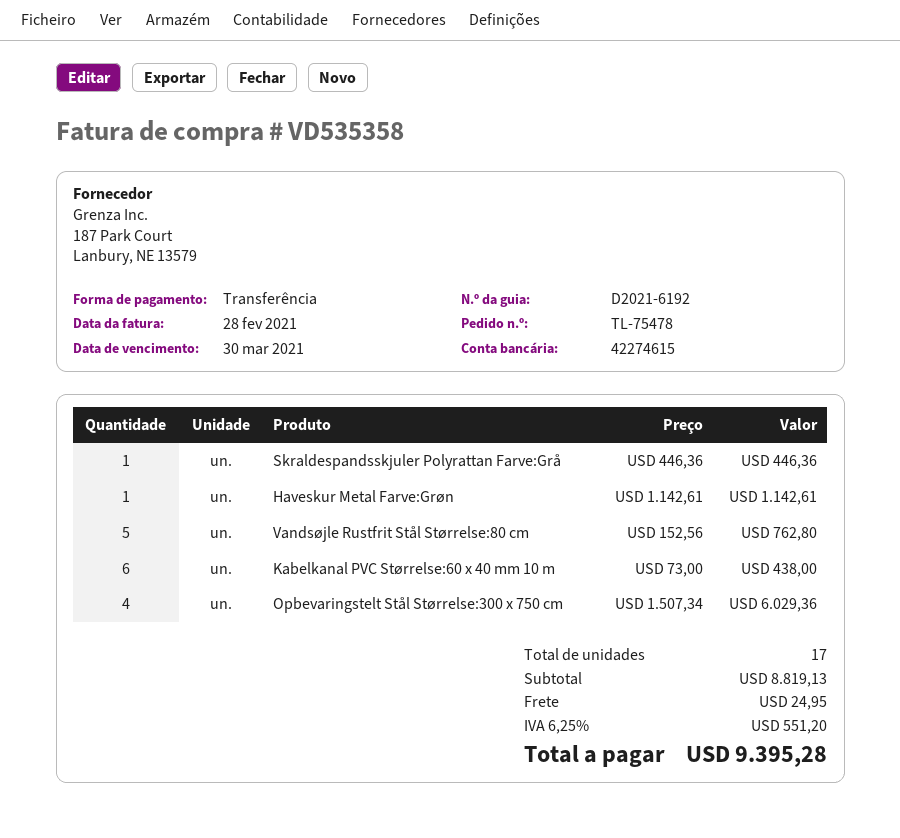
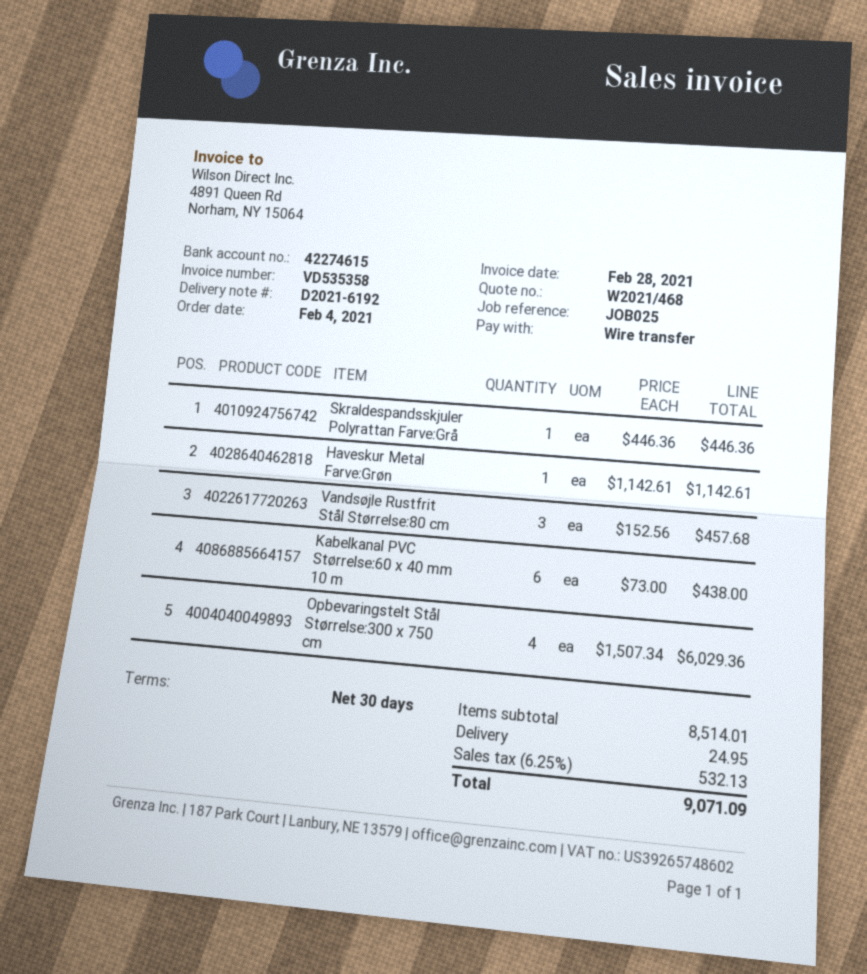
Vandsøjle Rustfrit Stål Størrelse:80 cm: 5 x 152.56 = 762.80 -> 3 x 152.56 = 457.68
subtotal: 8819.13 -> 8514.01
tax: 6.25% = 551.20 -> 6.25% = 532.13
total: 9395.28 -> 9071.09

